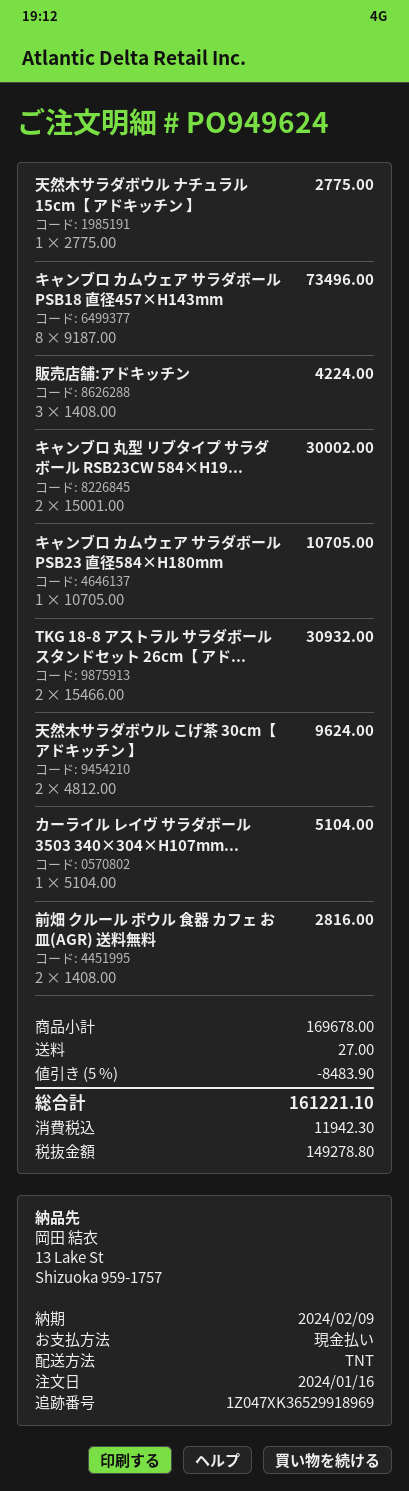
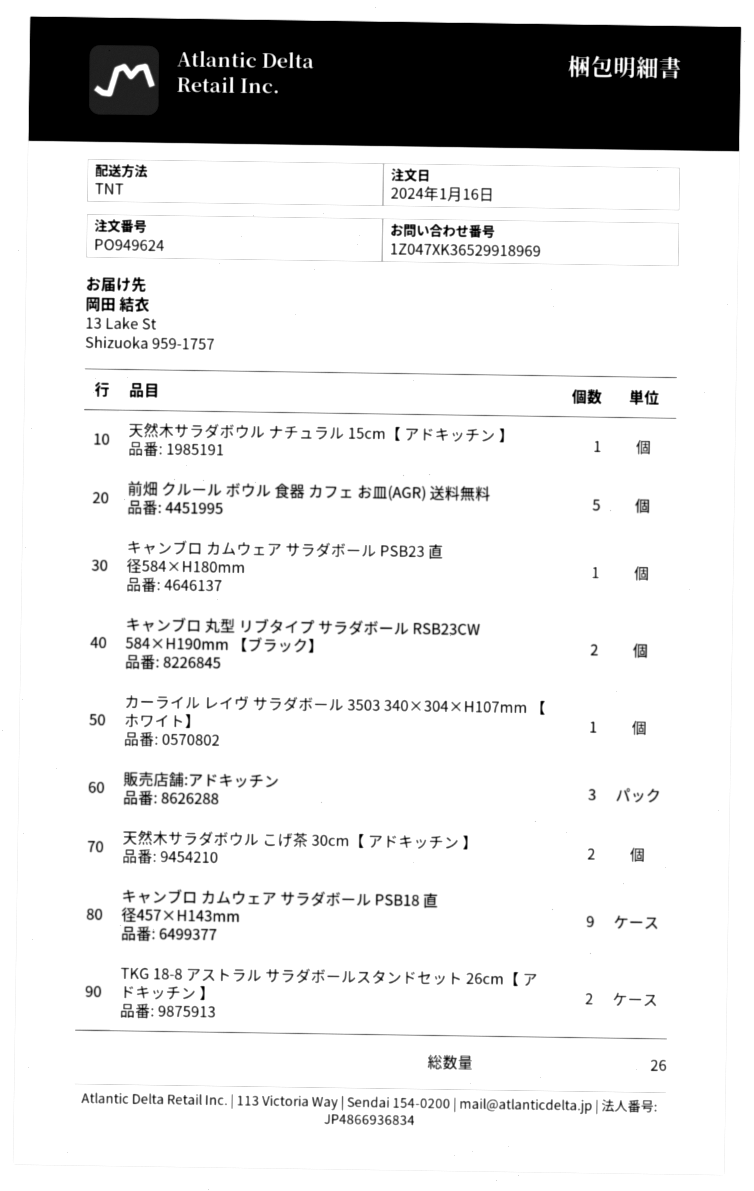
キャンブロ カムウェア サラダボール PSB18 直径457×H143mm: 8 -> 9
前畑 クルール ボウル 食器 カフェ お皿(AGR) 送料無料: 2 -> 5

